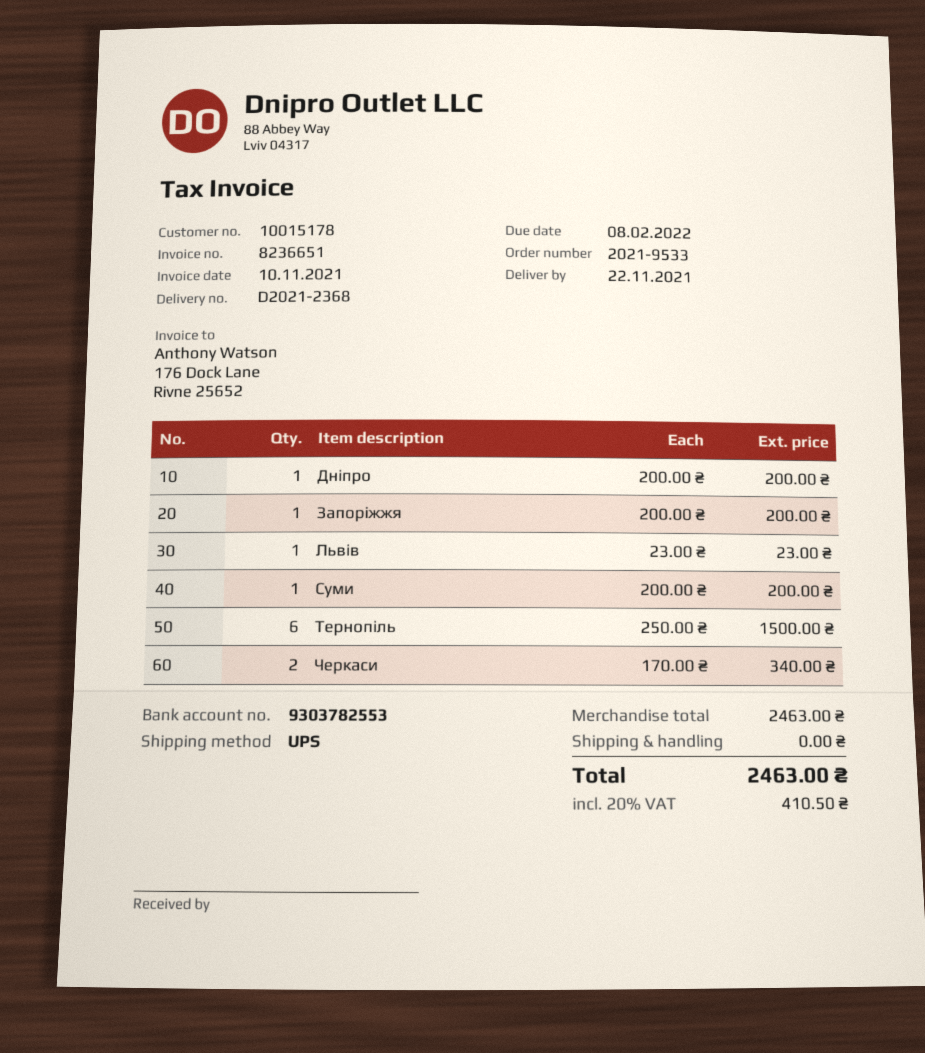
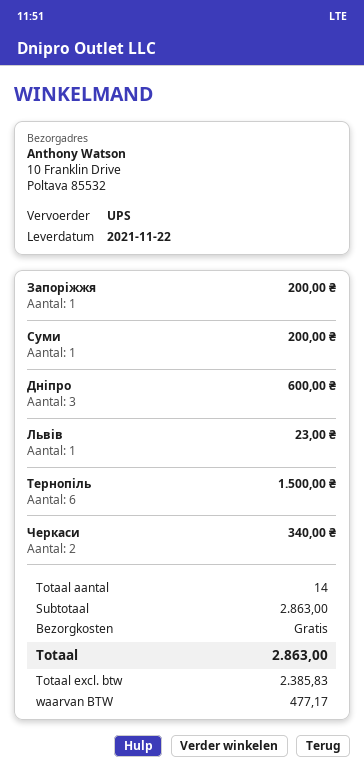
Дніпро: 1 for 200.00 -> 3 for 600.00
subtotal: 2463.00 -> 2863.00
tax: 410.50 -> 477.17
total: 2463.00 -> 2863.00

